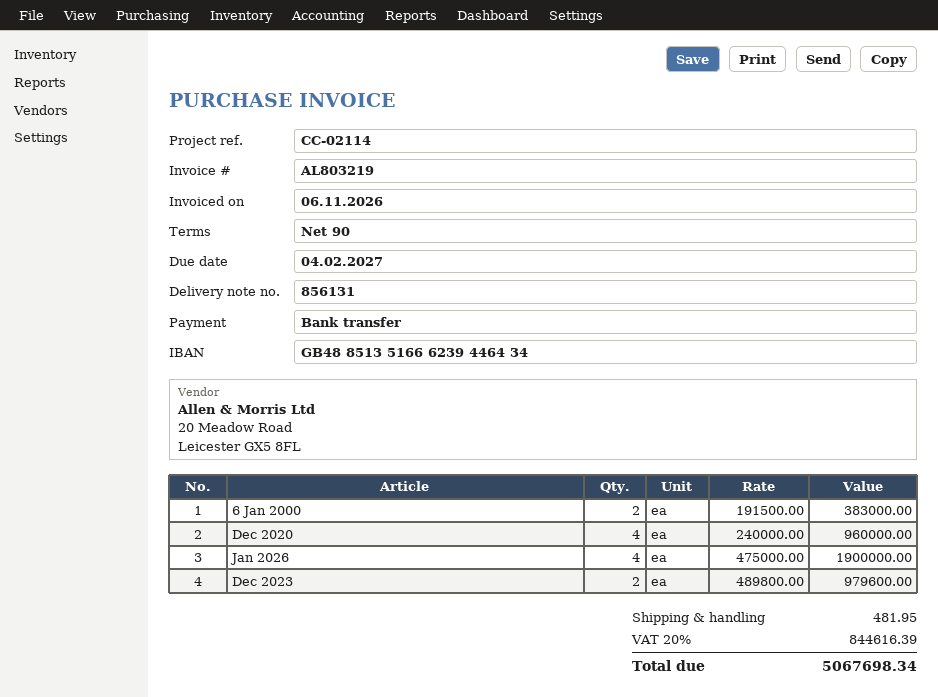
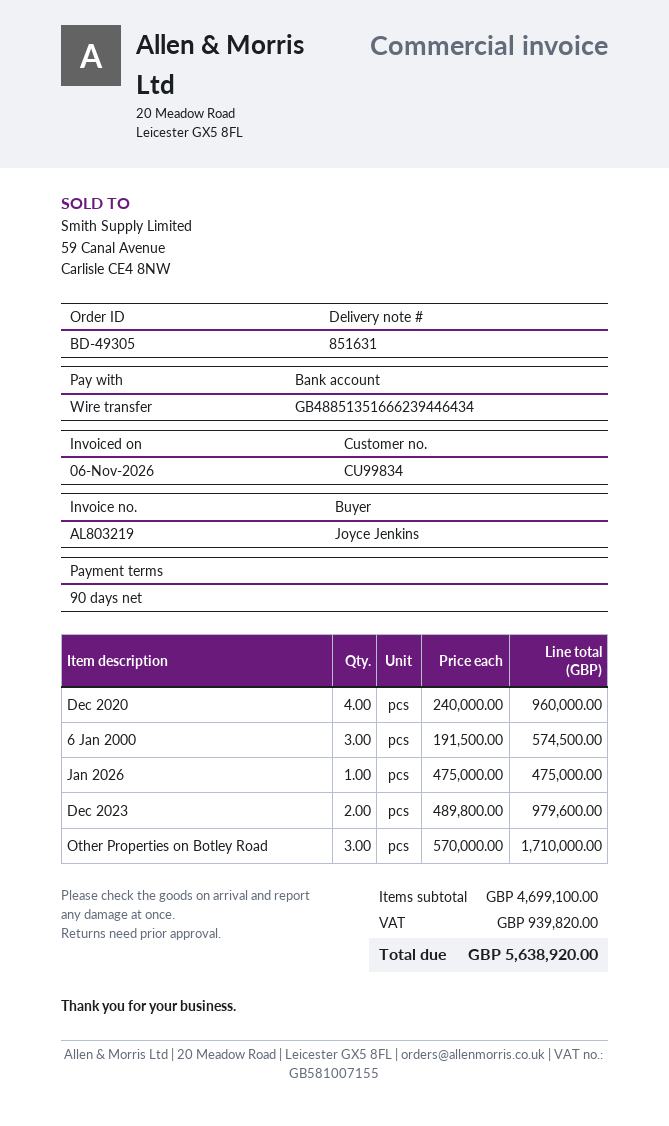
delivery note number: 856131 -> 851631
6 Jan 2000: 2 x 191500.00 = 383000.00 -> 3 x 191500.00 = 574500.00
Jan 2026: 4 x 475000.00 = 1900000.00 -> 1 x 475000.00 = 475000.00
Other Properties on Botley Road: none -> 3 x 570000.00 = 1710000.00
shipping: 481.95 -> none
tax: 844616.39 -> 939820.00
total: 5067698.34 -> 5638920.00

